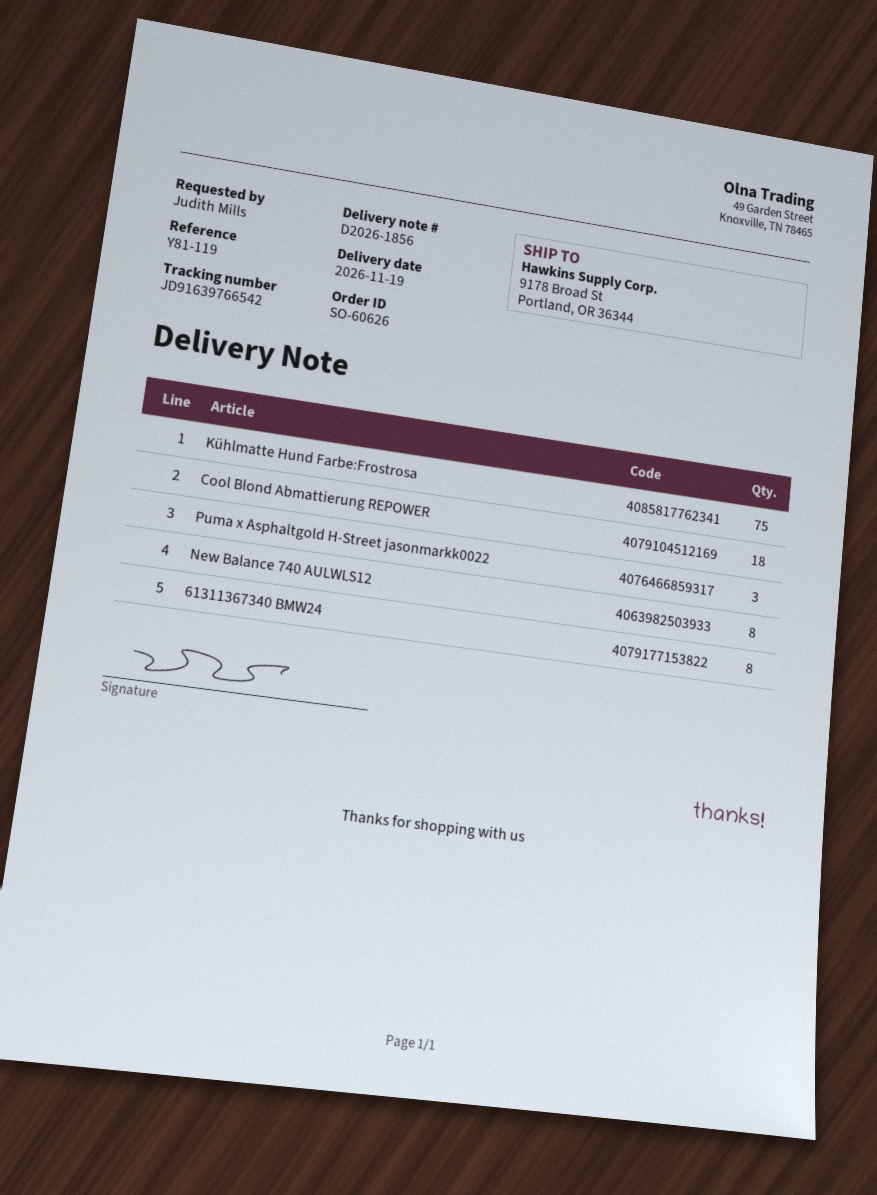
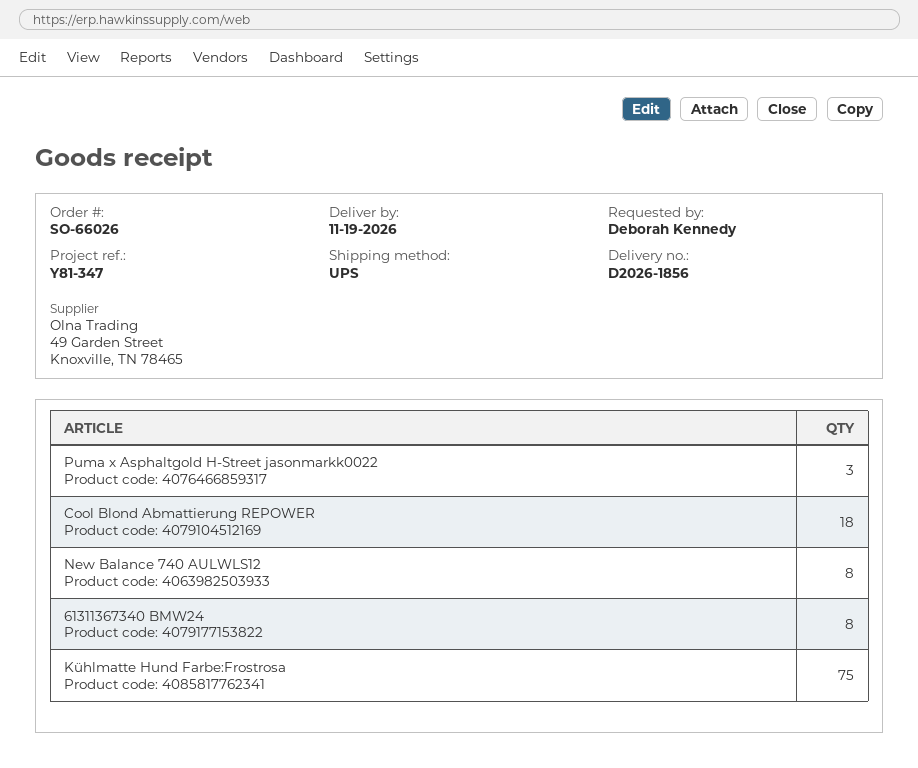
order number: SO-60626 -> SO-66026
reference: Y81-119 -> Y81-347
ordered by: Judith Mills -> Deborah Kennedy

